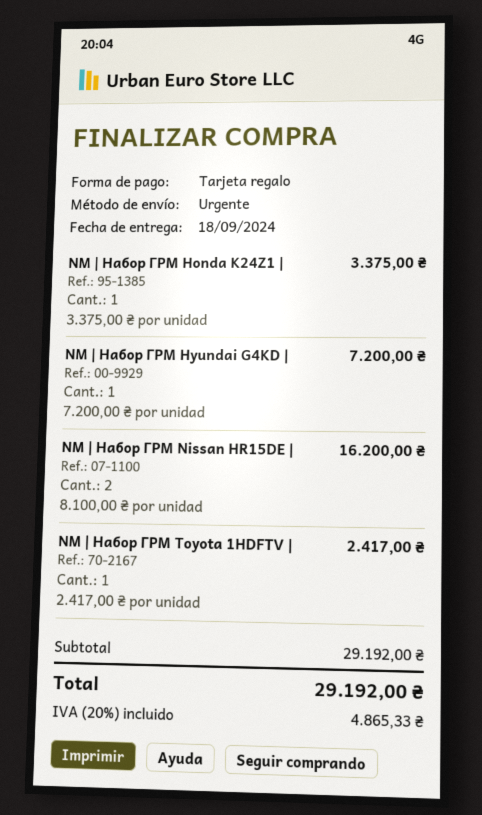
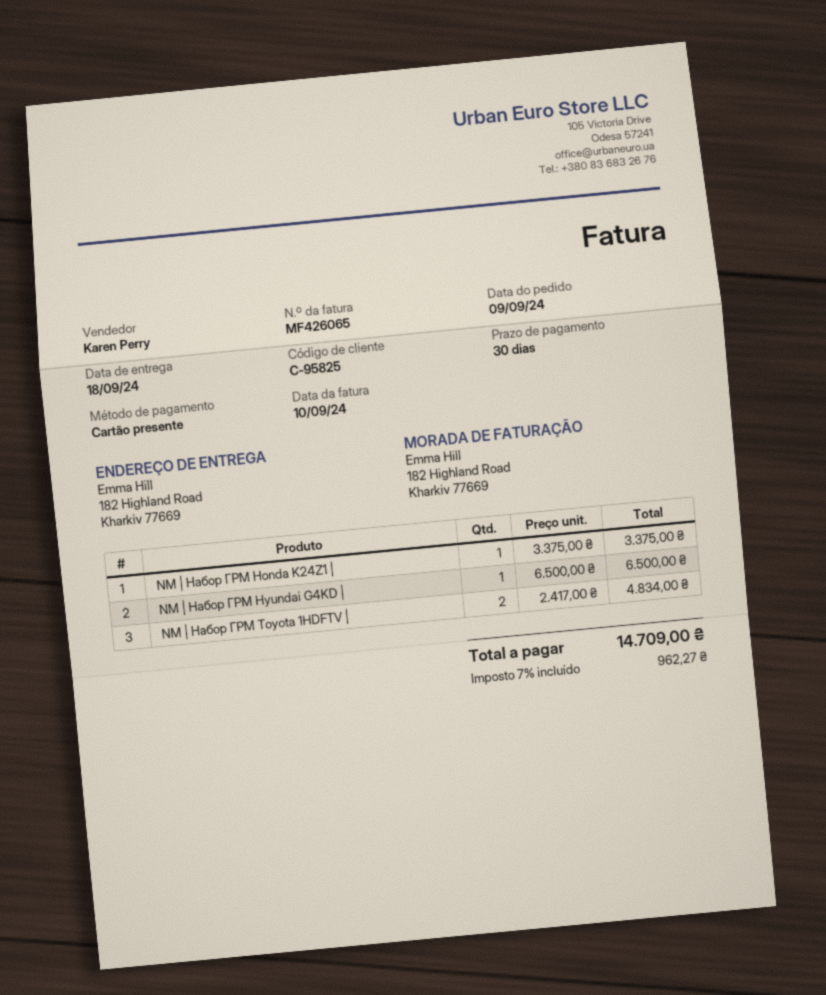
NM | Набор ГРМ Hyundai G4KD |: 1 x 7200.00 = 7200.00 -> 1 x 6500.00 = 6500.00
NM | Набор ГРМ Nissan HR15DE |: 2 x 8100.00 = 16200.00 -> none
NM | Набор ГРМ Toyota 1HDFTV |: 1 x 2417.00 = 2417.00 -> 2 x 2417.00 = 4834.00
tax: 20% = 4865.33 -> 7% = 962.27
total: 29192.00 -> 14709.00

